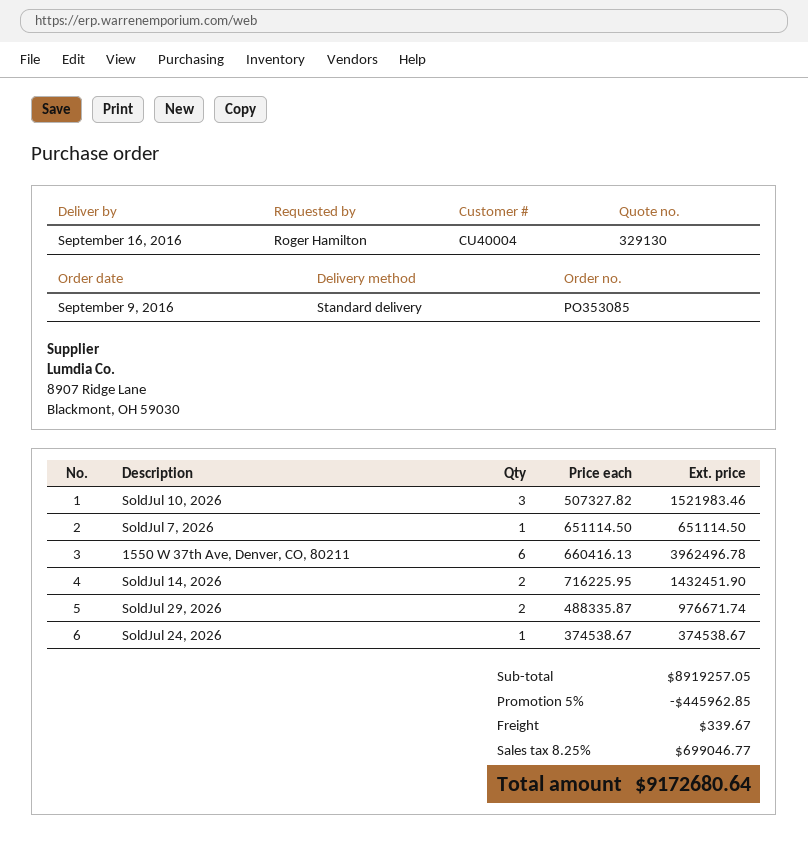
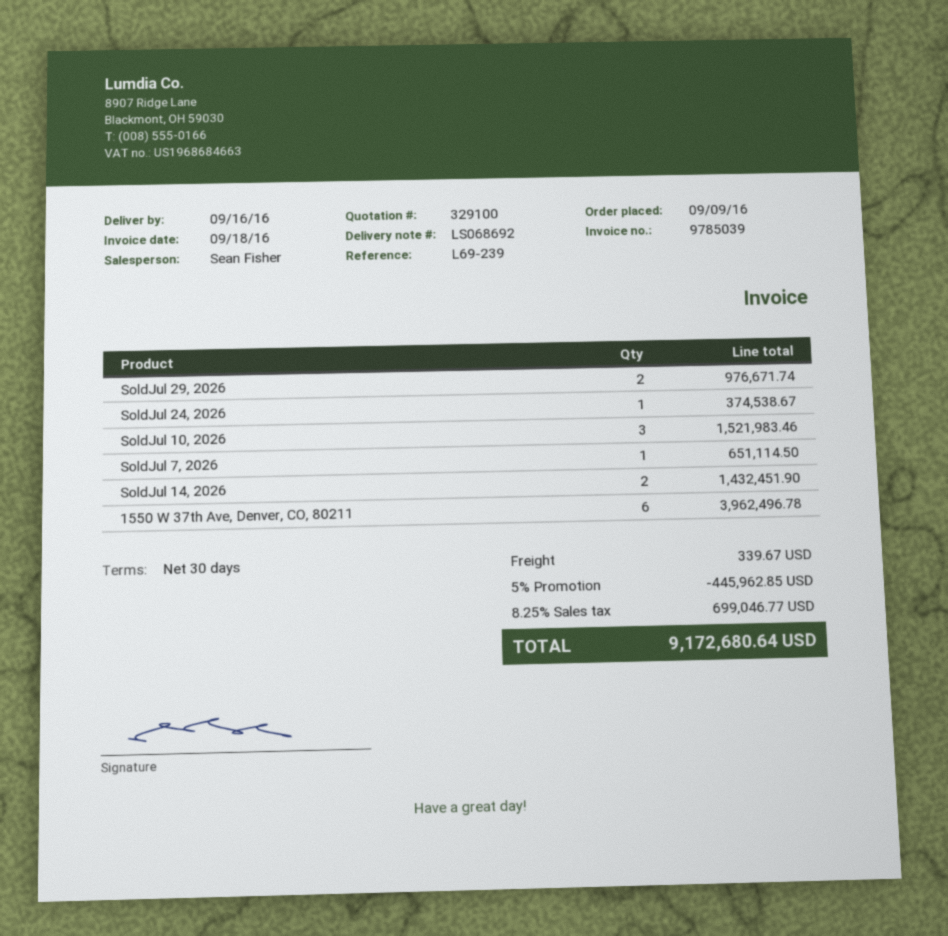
quote number: 329130 -> 329100

